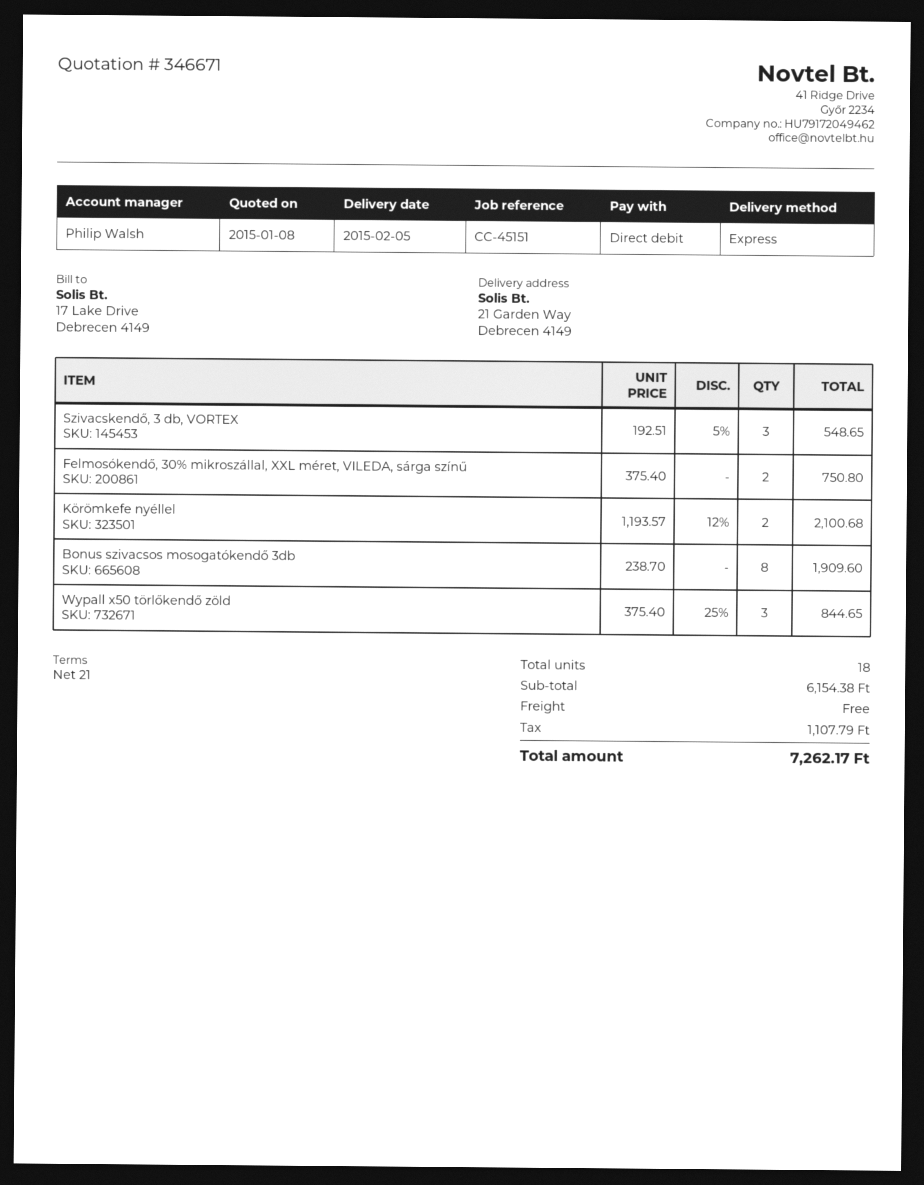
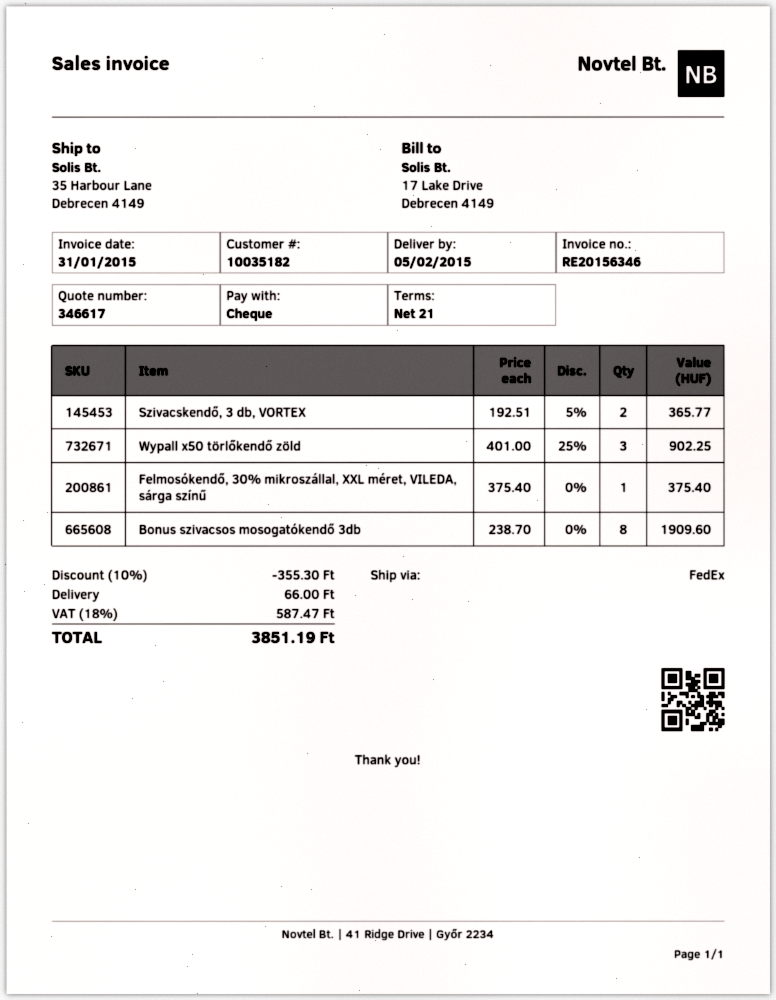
quote number: 346671 -> 346617
payment method: direct debit -> cheque
shipping method: express -> FedEx
ship to: 21 Garden Way, Debrecen 4149 -> 35 Harbour Lane, Debrecen 4149
Szivacskendő, 3 db, VORTEX: 3 x 192.51 - 5% = 548.65 -> 2 x 192.51 - 5% = 365.77
Felmosókendő, 30% mikroszállal, XXL méret, VILEDA, sárga színű: 2 x 375.40 = 750.80 -> 1 x 375.40 = 375.40
Körömkefe nyéllel: 2 x 1193.57 - 12% = 2100.68 -> none
Wypall x50 törlőkendő zöld: 3 x 375.40 - 25% = 844.65 -> 3 x 401.00 - 25% = 902.25
discount: none -> 10% = 355.30
shipping: 0.00 -> 66.00
tax: 1107.79 -> 587.47
total: 7262.17 -> 3851.19

